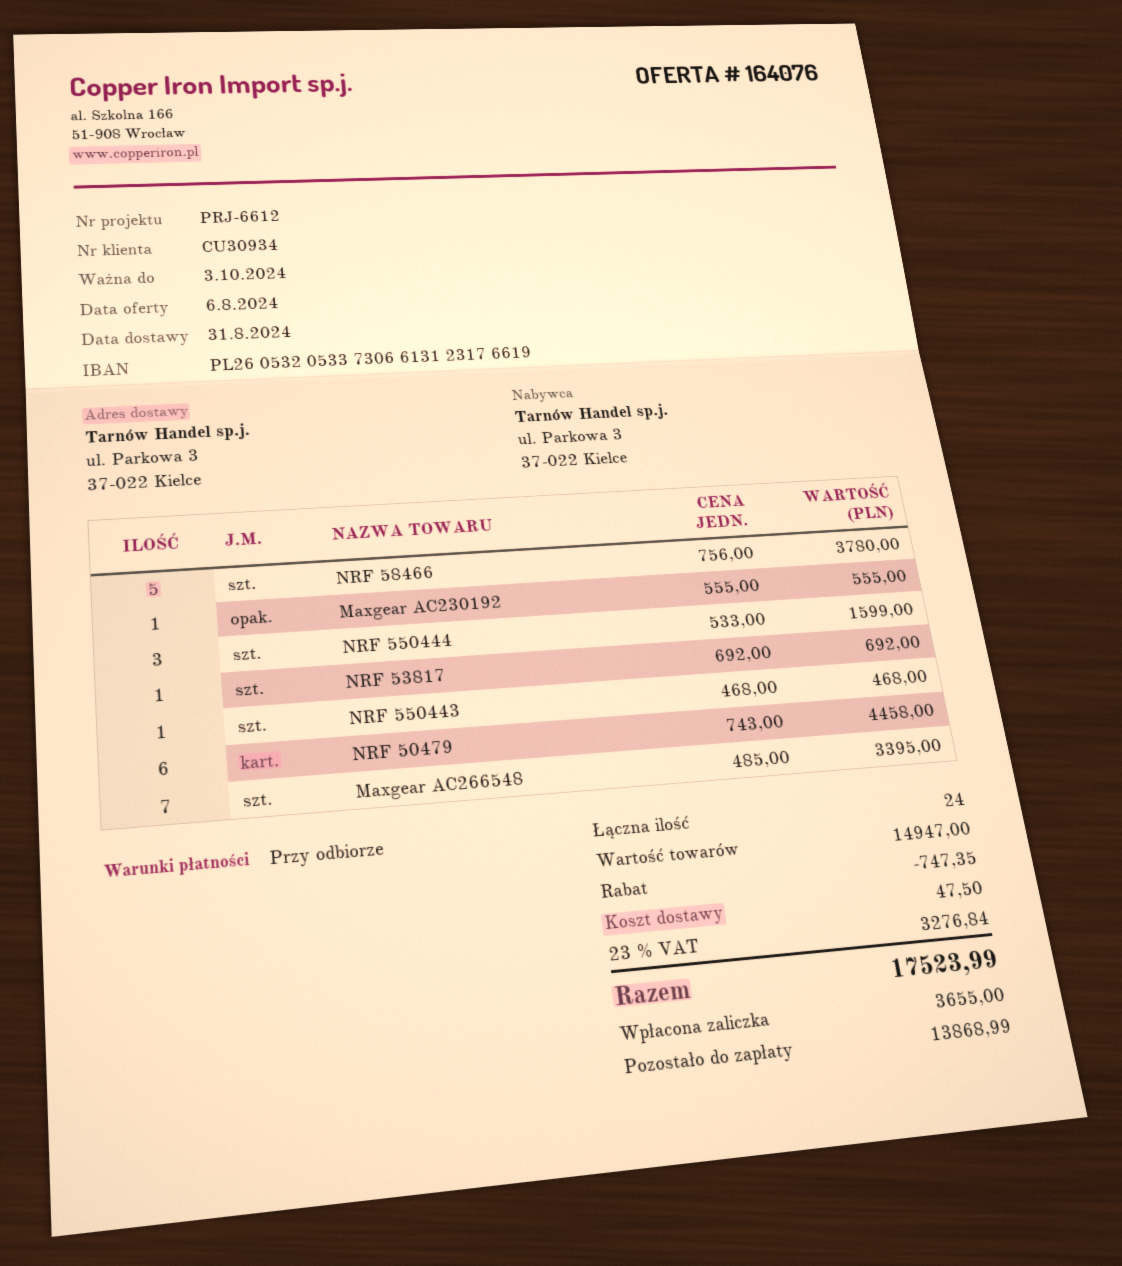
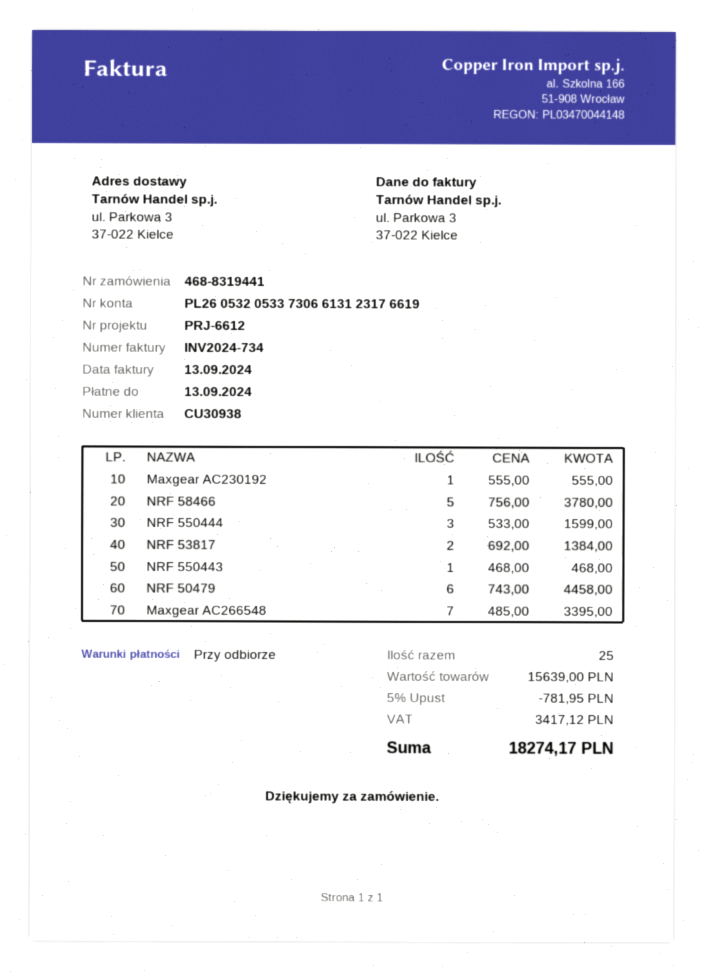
customer number: CU30934 -> CU30938
NRF 53817: 1 x 692.00 = 692.00 -> 2 x 692.00 = 1384.00
total quantity: 24 -> 25
subtotal: 14947.00 -> 15639.00
discount: 747.35 -> 781.95
shipping: 47.50 -> none
tax: 3276.84 -> 3417.12
total: 17523.99 -> 18274.17

